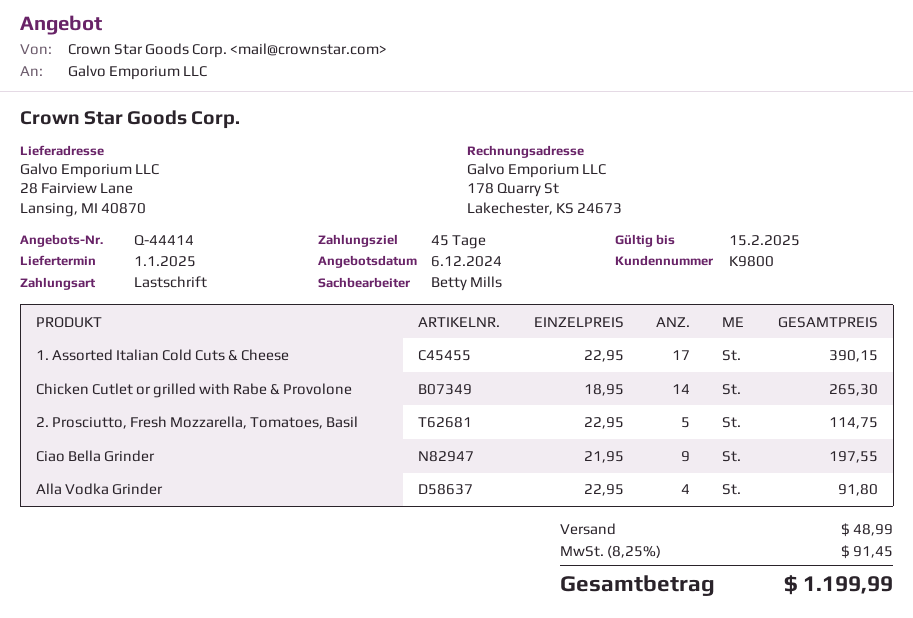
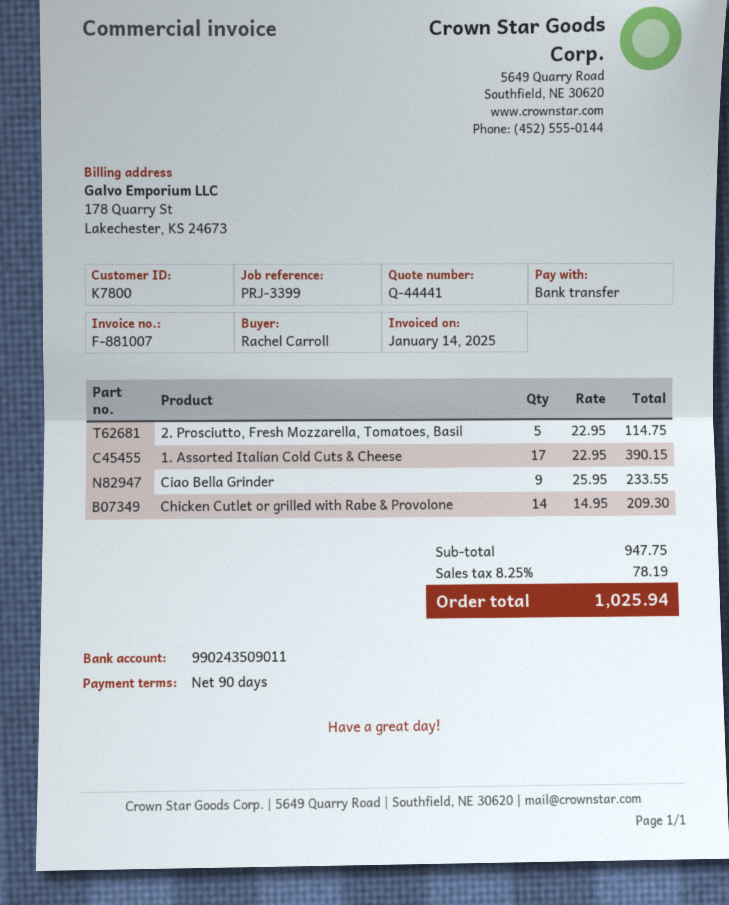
quote number: Q-44414 -> Q-44441
payment terms: 45 days -> 90 days
customer number: K9800 -> K7800
payment method: direct debit -> bank transfer
Chicken Cutlet or grilled with Rabe & Provolone: 14 x 18.95 = 265.30 -> 14 x 14.95 = 209.30
Ciao Bella Grinder: 9 x 21.95 = 197.55 -> 9 x 25.95 = 233.55
Alla Vodka Grinder: 4 x 22.95 = 91.80 -> none
shipping: 48.99 -> none
tax: 8.25% = 91.45 -> 8.25% = 78.19
total: 1199.99 -> 1025.94

